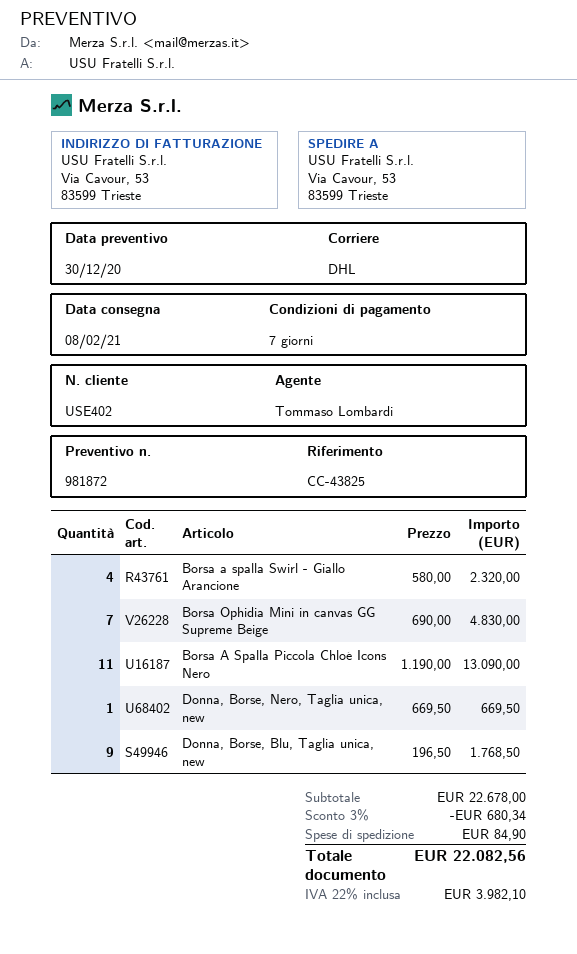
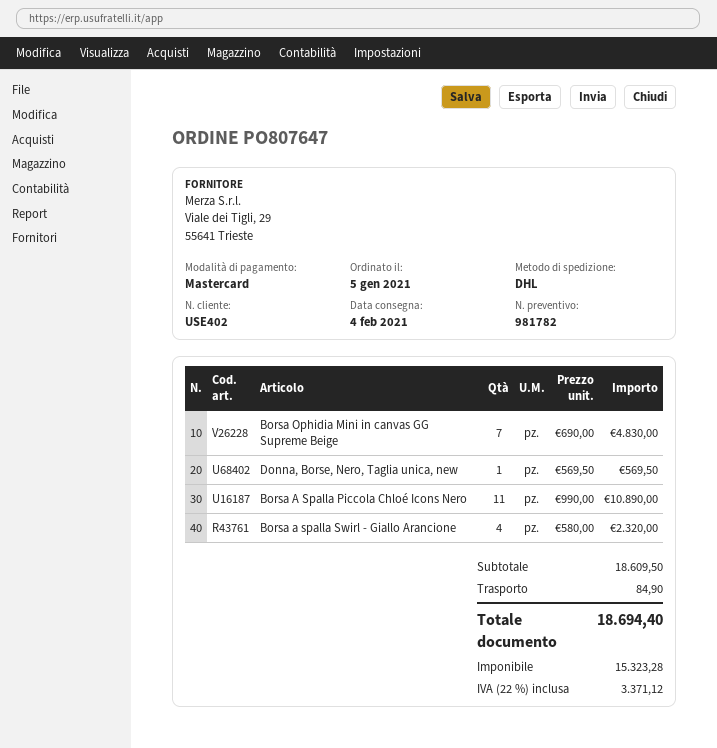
quote number: 981872 -> 981782
delivery date: 2021-02-08 -> 2021-02-04
Borsa A Spalla Piccola Chloé Icons Nero: 11 x 1190.00 = 13090.00 -> 11 x 990.00 = 10890.00
Donna, Borse, Nero, Taglia unica, new: 1 x 669.50 = 669.50 -> 1 x 569.50 = 569.50
Donna, Borse, Blu, Taglia unica, new: 9 x 196.50 = 1768.50 -> none
subtotal: 22678.00 -> 18609.50
discount: 3% = 680.34 -> none
tax: 22% = 3982.10 -> 22% = 3371.12
total: 22082.56 -> 18694.40

